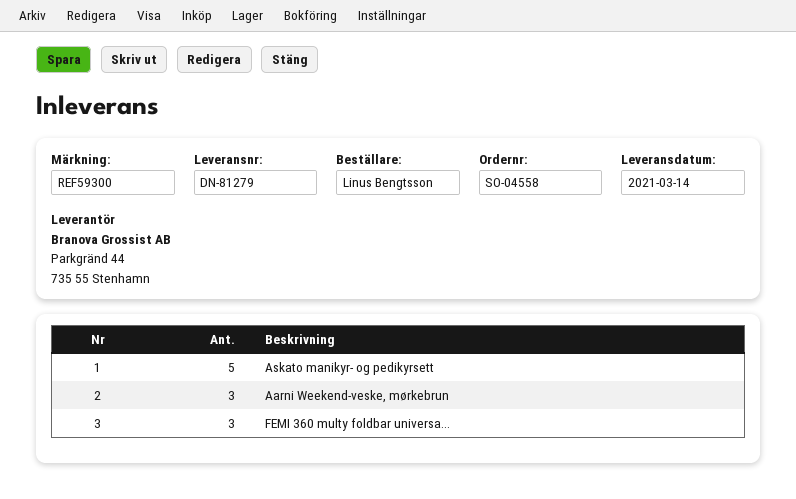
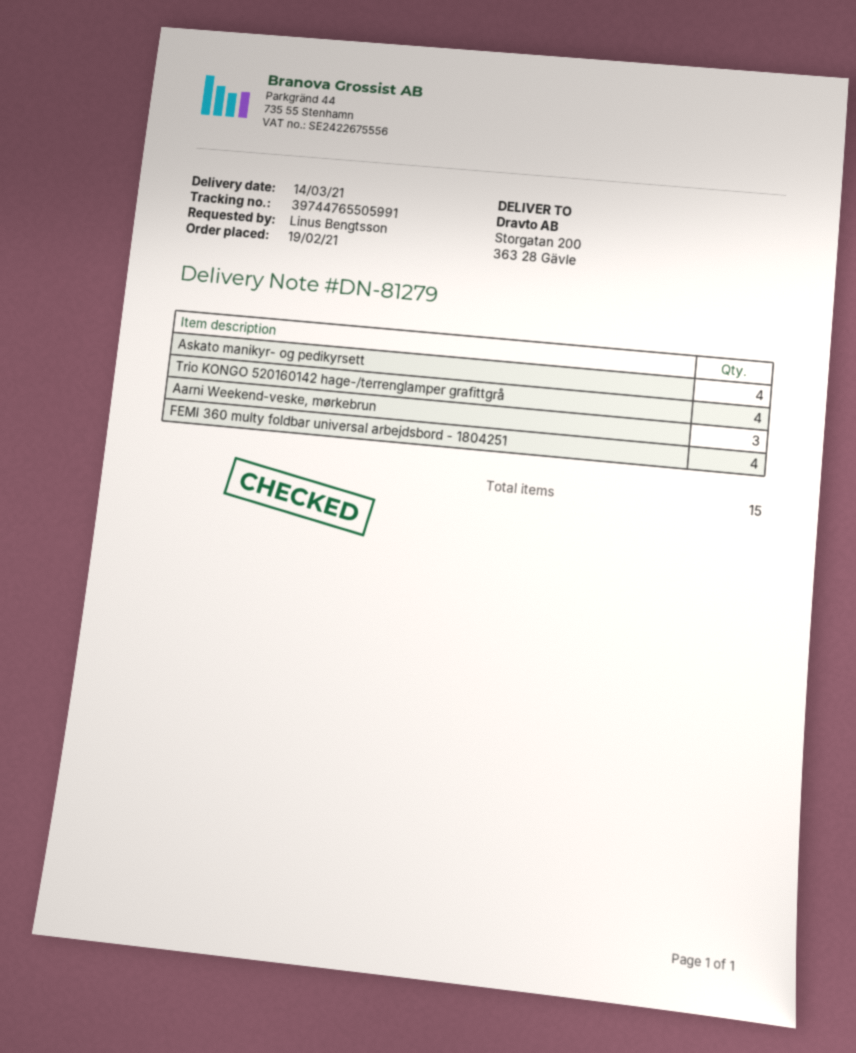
Askato manikyr- og pedikyrsett: 5 -> 4
FEMI 360 multy foldbar universa...: 3 -> 4
Trio KONGO 520160142 hage-/terrenglamper grafittgrå: none -> 4

